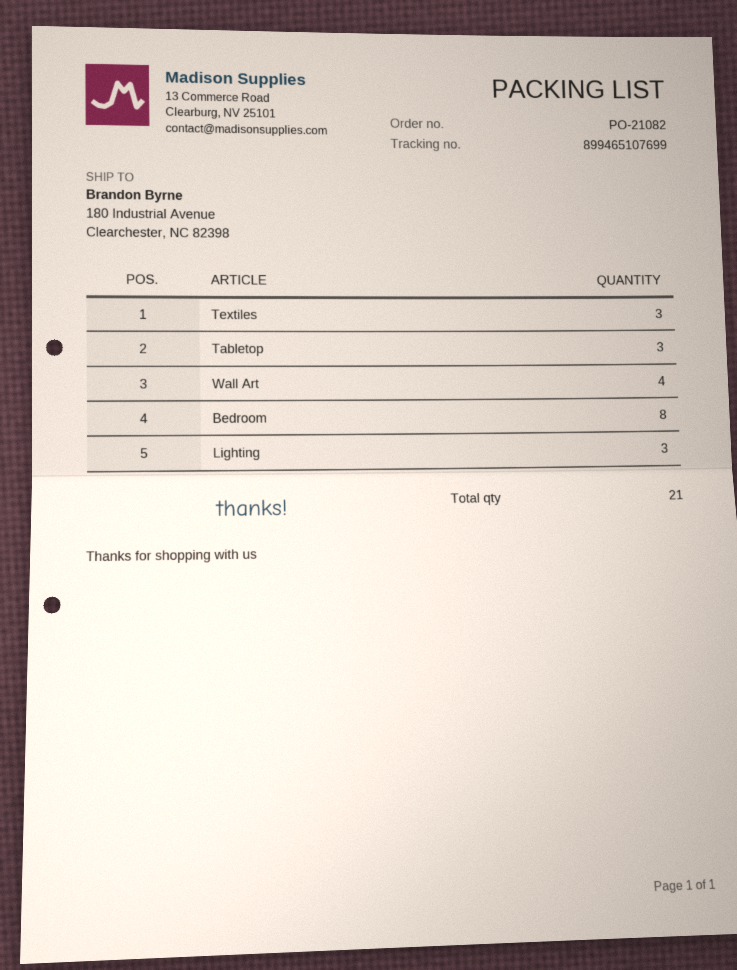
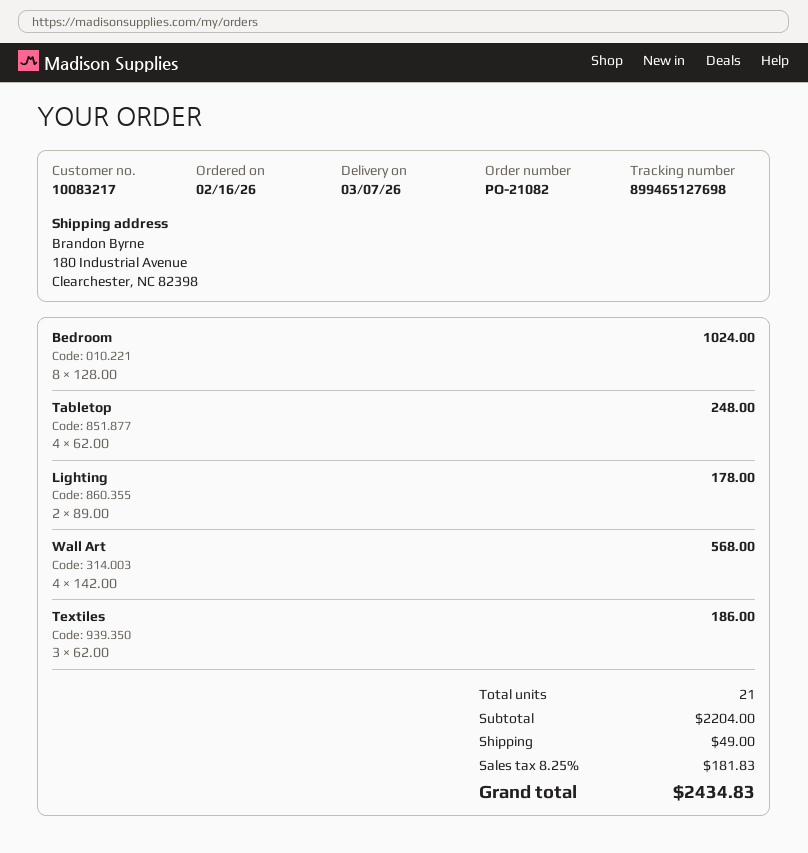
tracking number: 899465107699 -> 899465127698
Tabletop: 3 -> 4
Lighting: 3 -> 2

